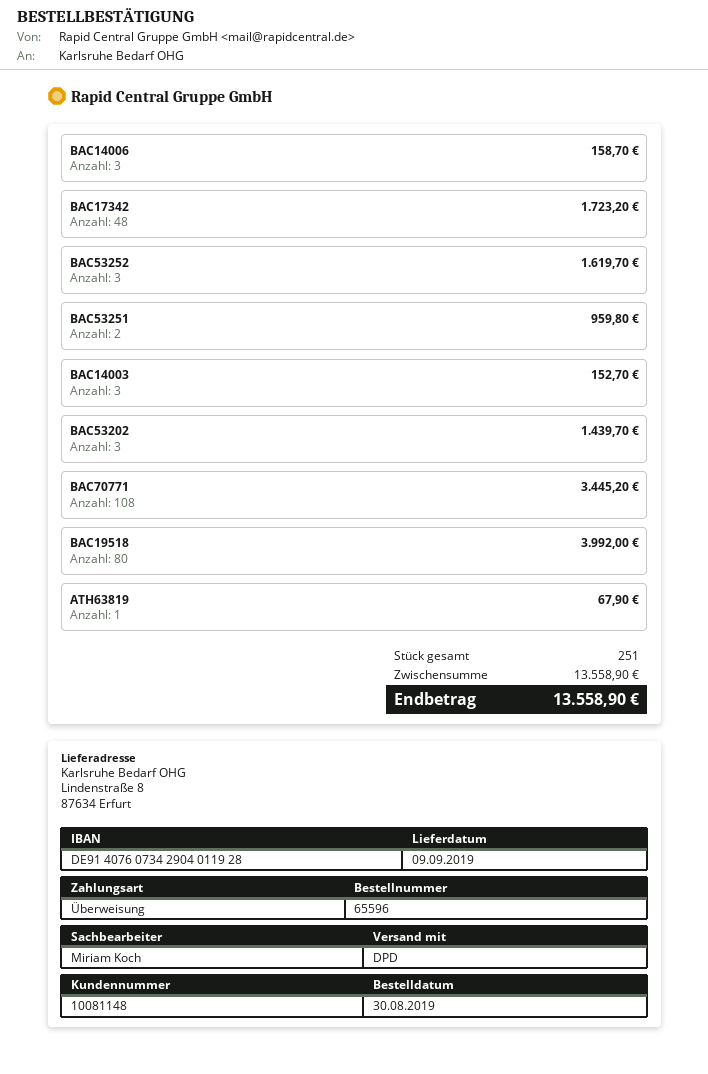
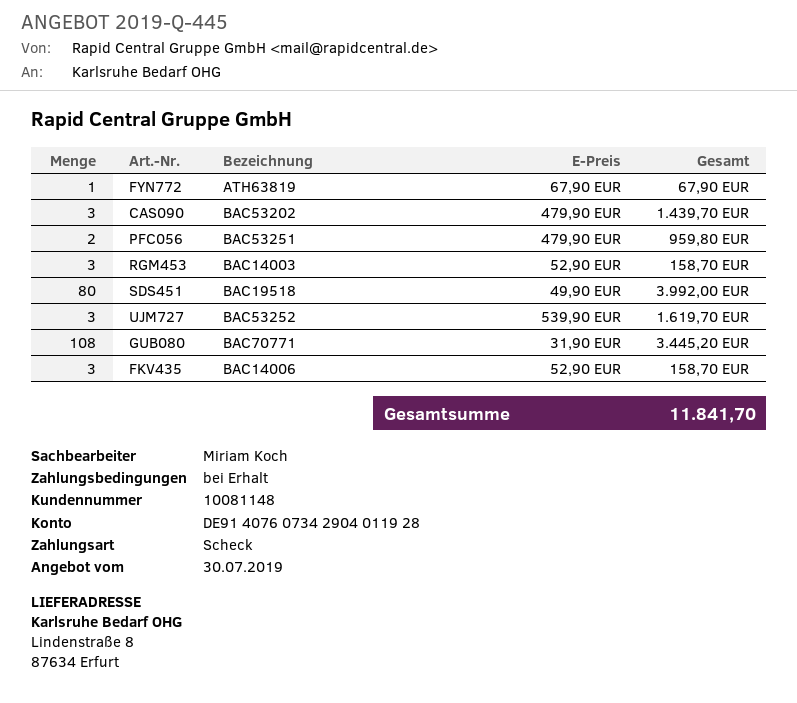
payment method: bank transfer -> cheque
BAC17342: 48 for 1723.20 -> none
BAC14003: 3 for 152.70 -> 3 for 158.70
total: 13558.90 -> 11841.70

